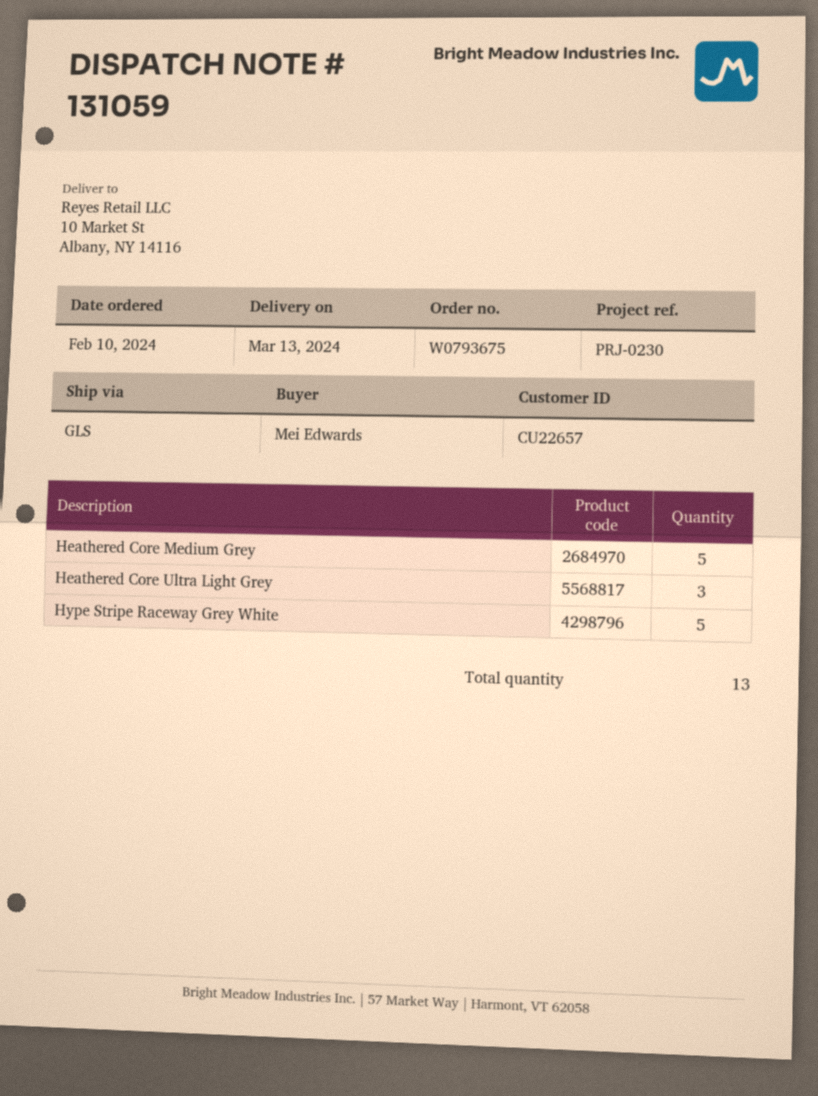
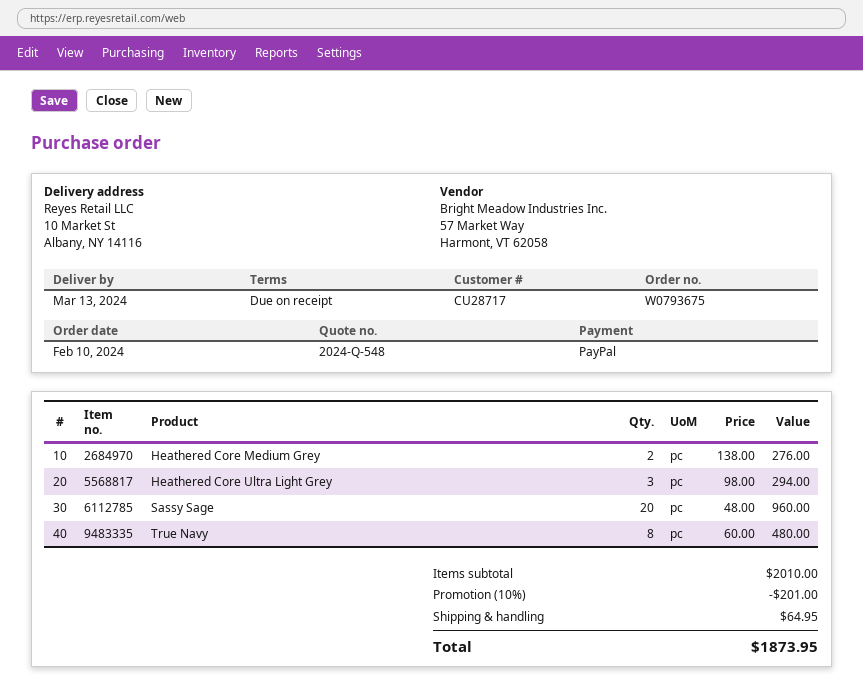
customer number: CU22657 -> CU28717
Heathered Core Medium Grey: 5 -> 2
Hype Stripe Raceway Grey White: 5 -> none
Sassy Sage: none -> 20
True Navy: none -> 8

